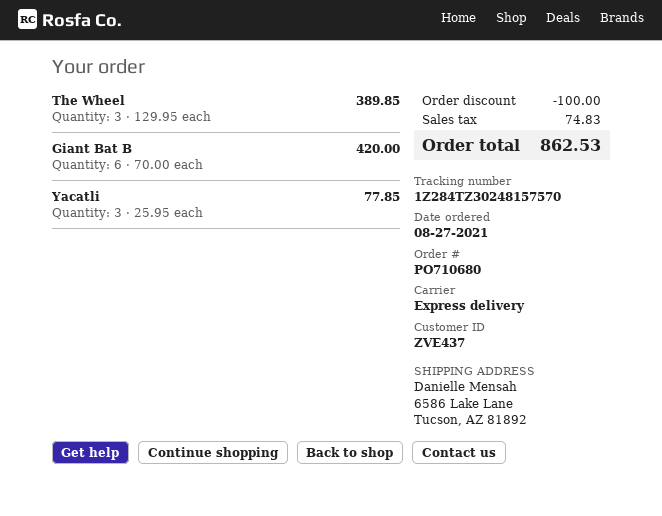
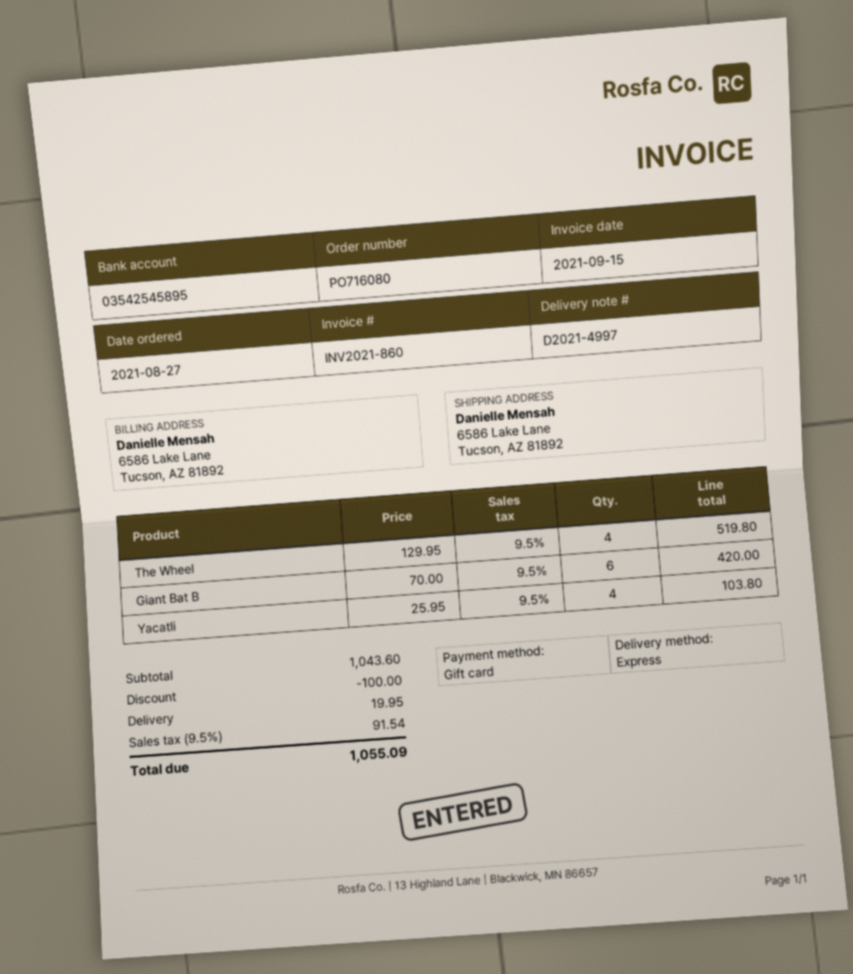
order number: PO710680 -> PO716080
The Wheel: 3 x 129.95 = 389.85 -> 4 x 129.95 = 519.80
Yacatli: 3 x 25.95 = 77.85 -> 4 x 25.95 = 103.80
shipping: none -> 19.95
tax: 74.83 -> 91.54
total: 862.53 -> 1055.09

